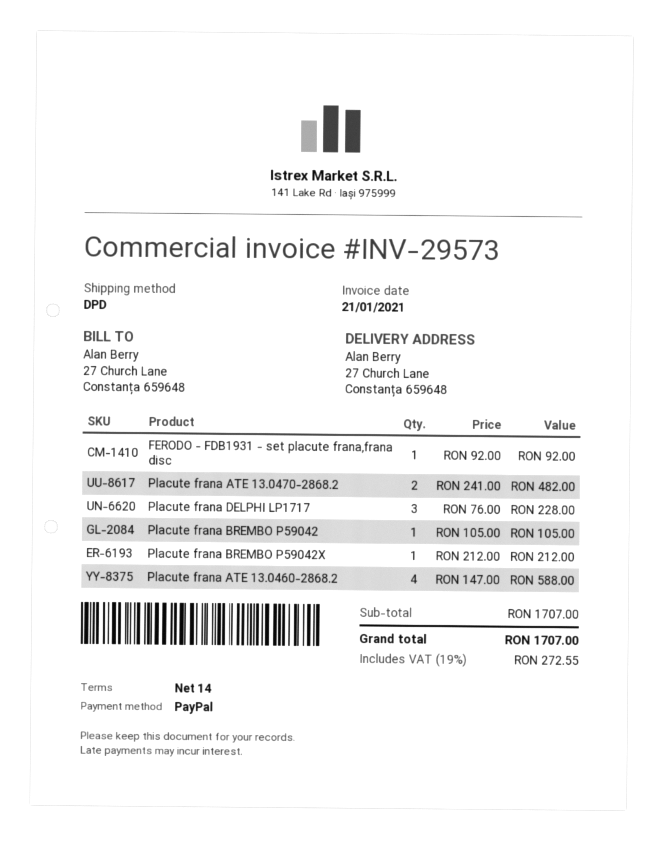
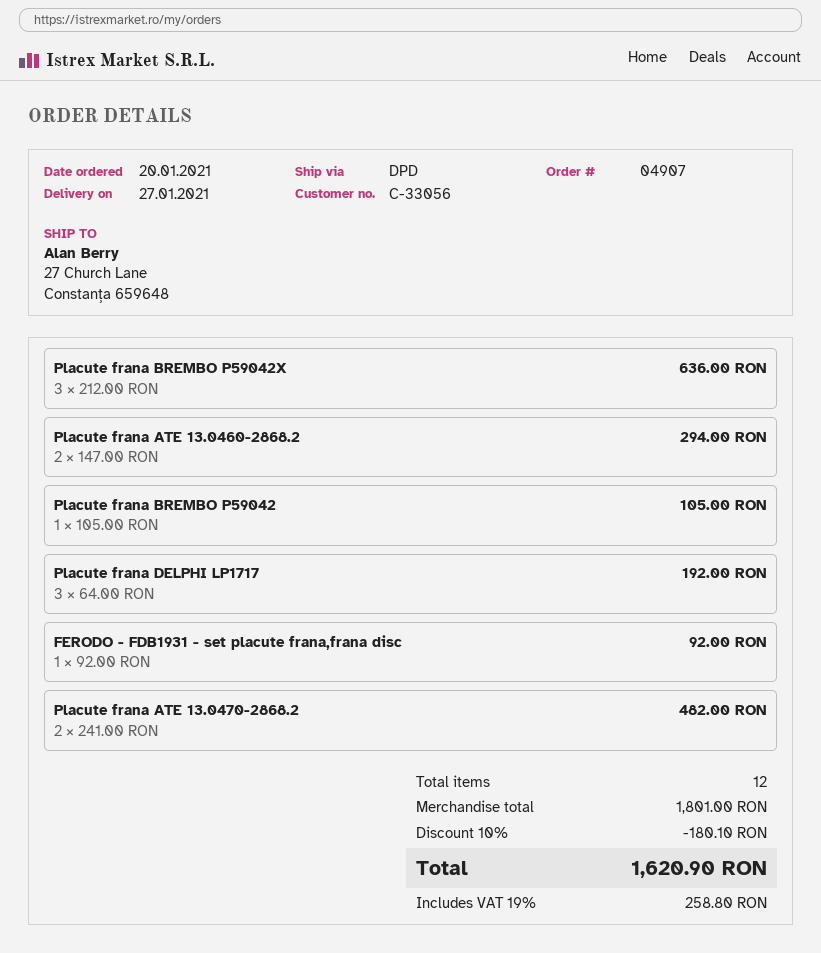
Placute frana DELPHI LP1717: 3 x 76.00 = 228.00 -> 3 x 64.00 = 192.00
Placute frana BREMBO P59042X: 1 x 212.00 = 212.00 -> 3 x 212.00 = 636.00
Placute frana ATE 13.0460-2868.2: 4 x 147.00 = 588.00 -> 2 x 147.00 = 294.00
subtotal: 1707.00 -> 1801.00
discount: none -> 10% = 180.10
tax: 19% = 272.55 -> 19% = 258.80
total: 1707.00 -> 1620.90

